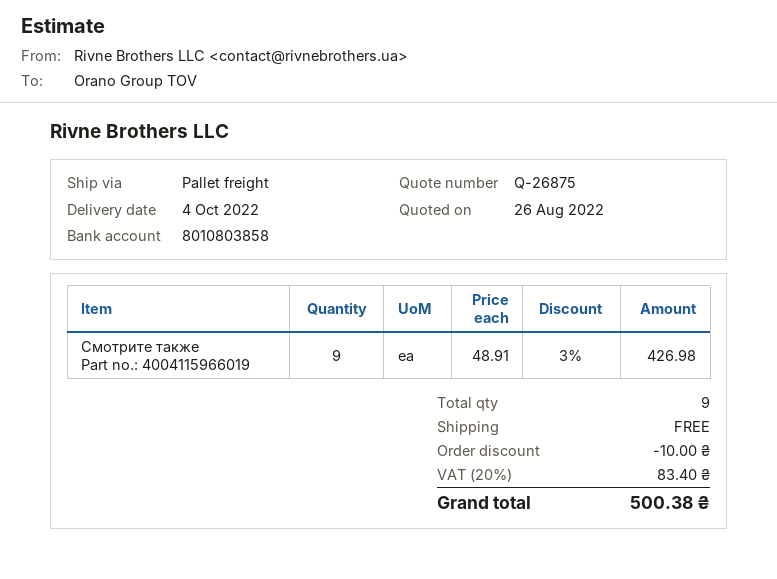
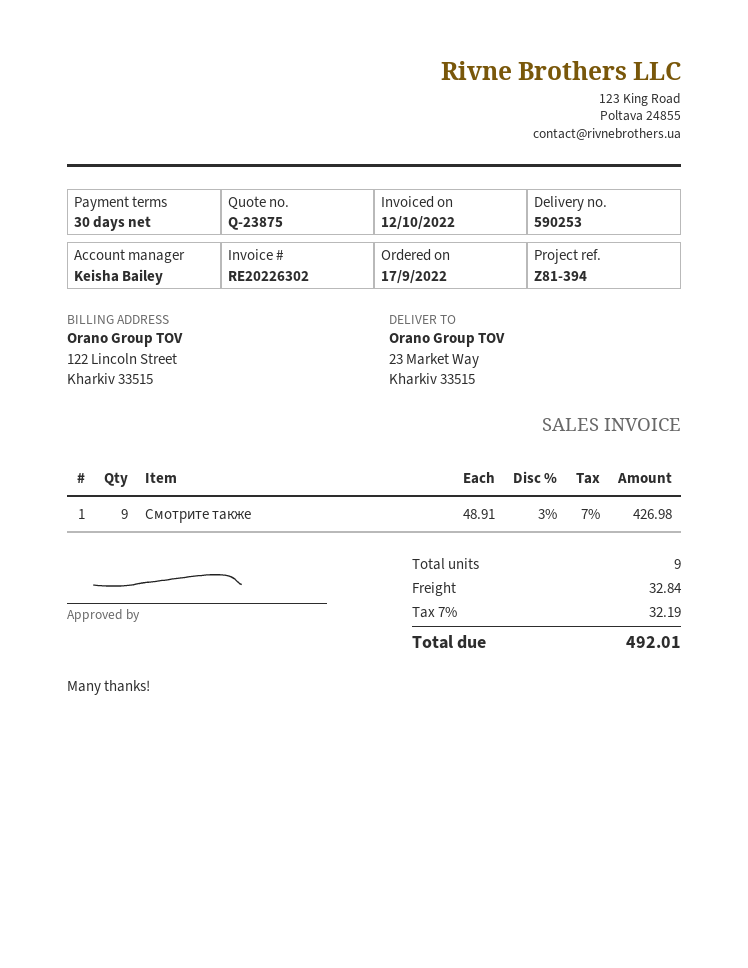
quote number: Q-26875 -> Q-23875
discount: 10.00 -> none
shipping: 0.00 -> 32.84
tax: 20% = 83.40 -> 7% = 32.19
total: 500.38 -> 492.01

